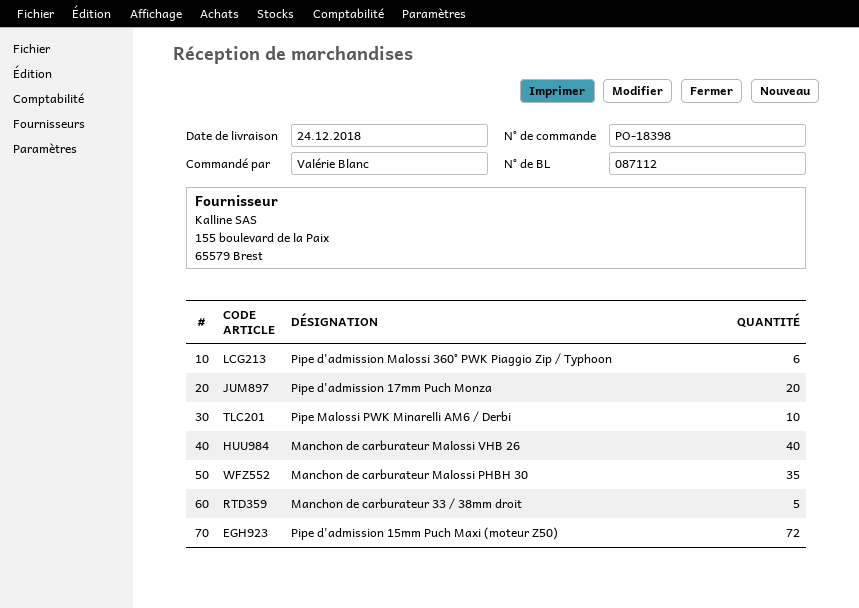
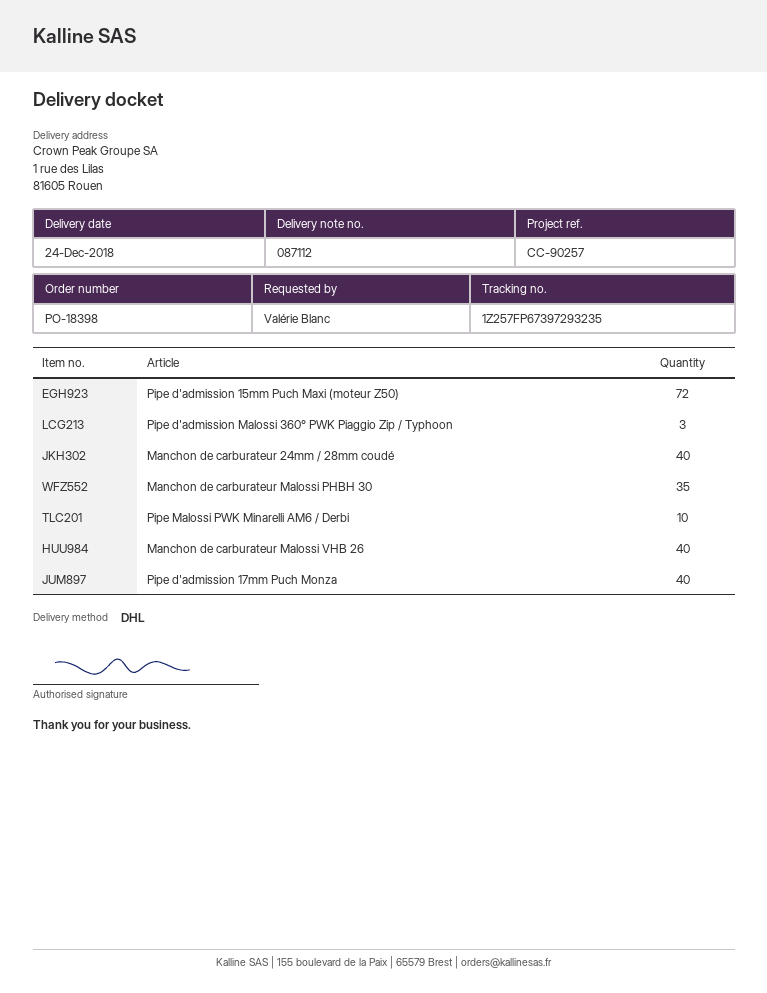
Pipe d'admission Malossi 360° PWK Piaggio Zip / Typhoon: 6 -> 3
Pipe d'admission 17mm Puch Monza: 20 -> 40
Manchon de carburateur 33 / 38mm droit: 5 -> none
Manchon de carburateur 24mm / 28mm coudé: none -> 40

